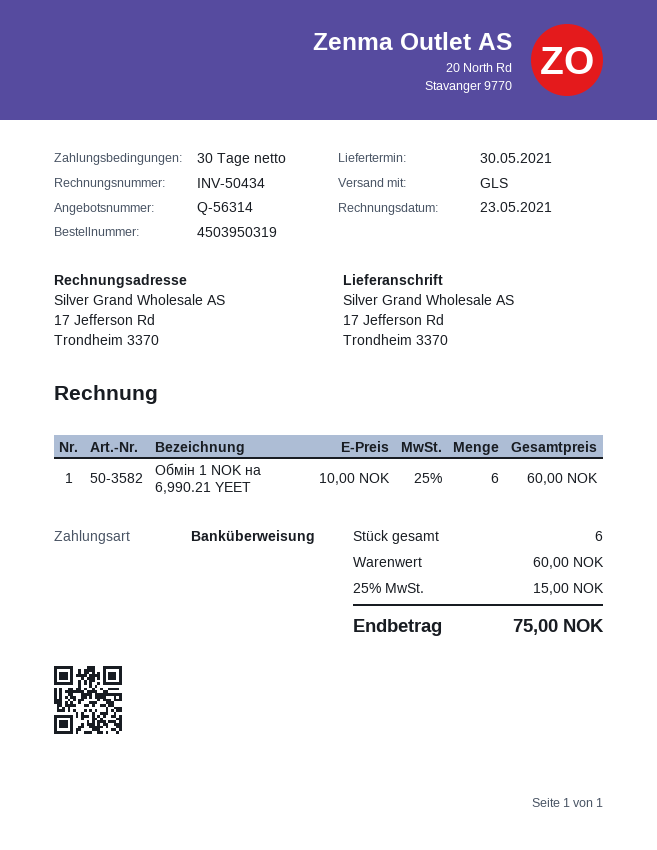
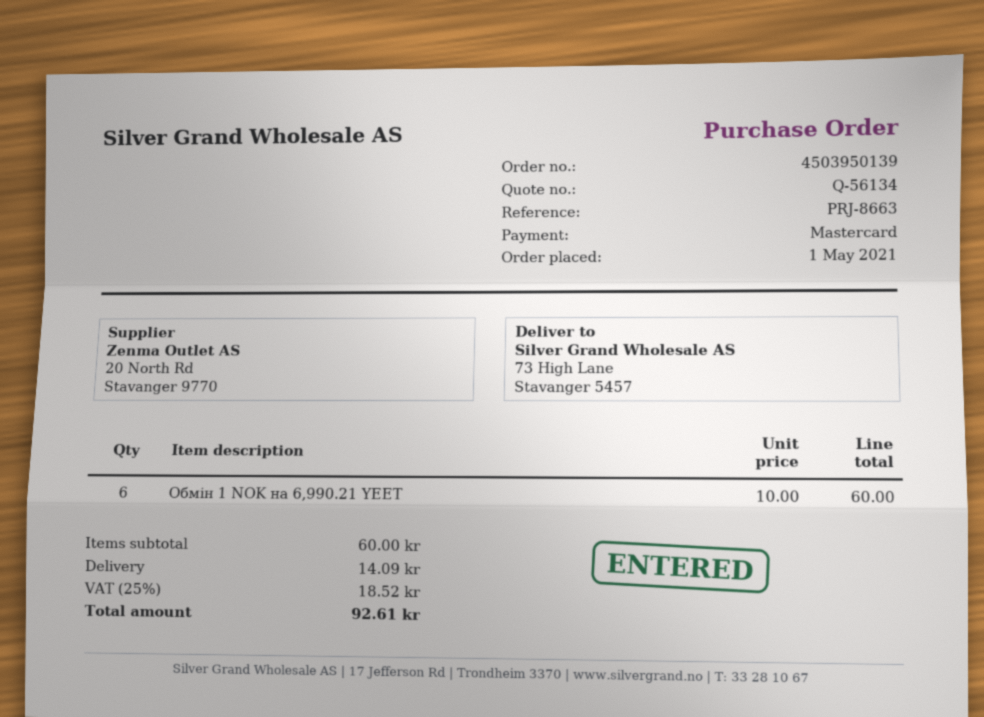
quote number: Q-56314 -> Q-56134
order number: 4503950319 -> 4503950139
payment method: bank transfer -> Mastercard
ship to: 17 Jefferson Rd, Trondheim 3370 -> 73 High Lane, Stavanger 5457
shipping: none -> 14.09
tax: 25% = 15.00 -> 25% = 18.52
total: 75.00 -> 92.61

